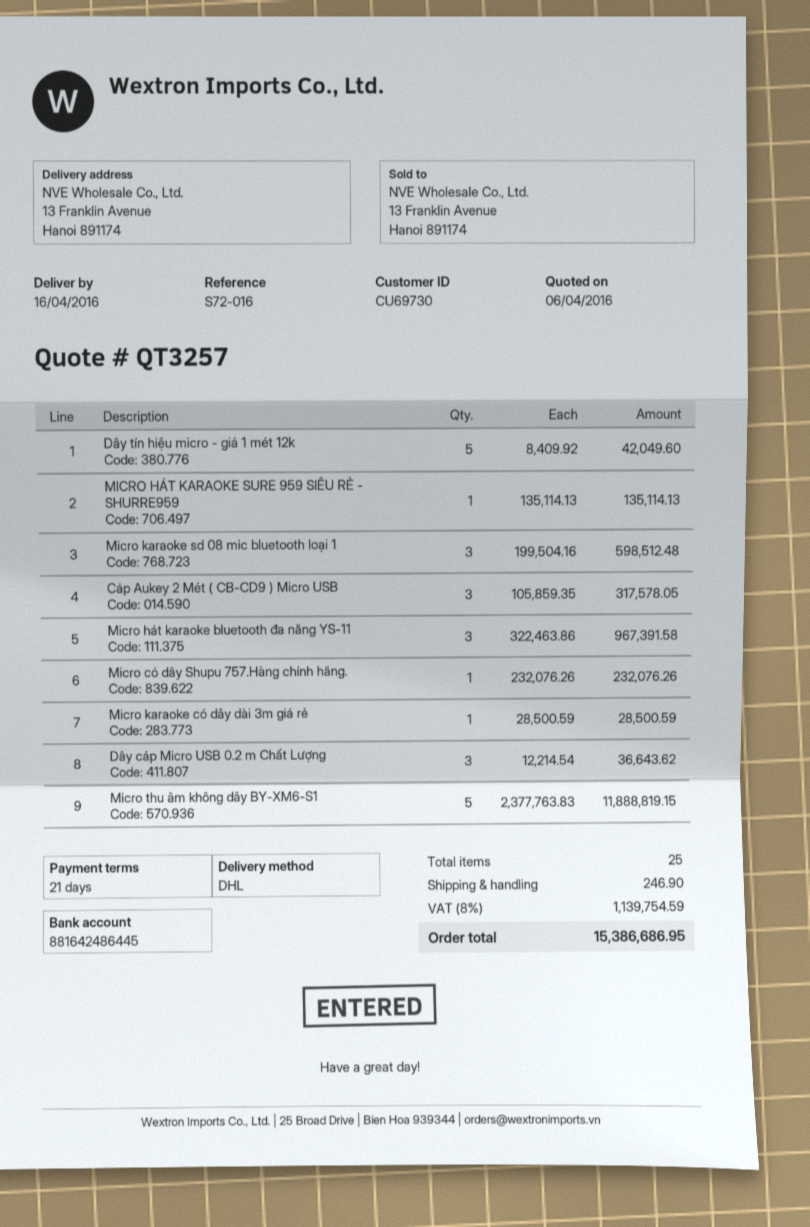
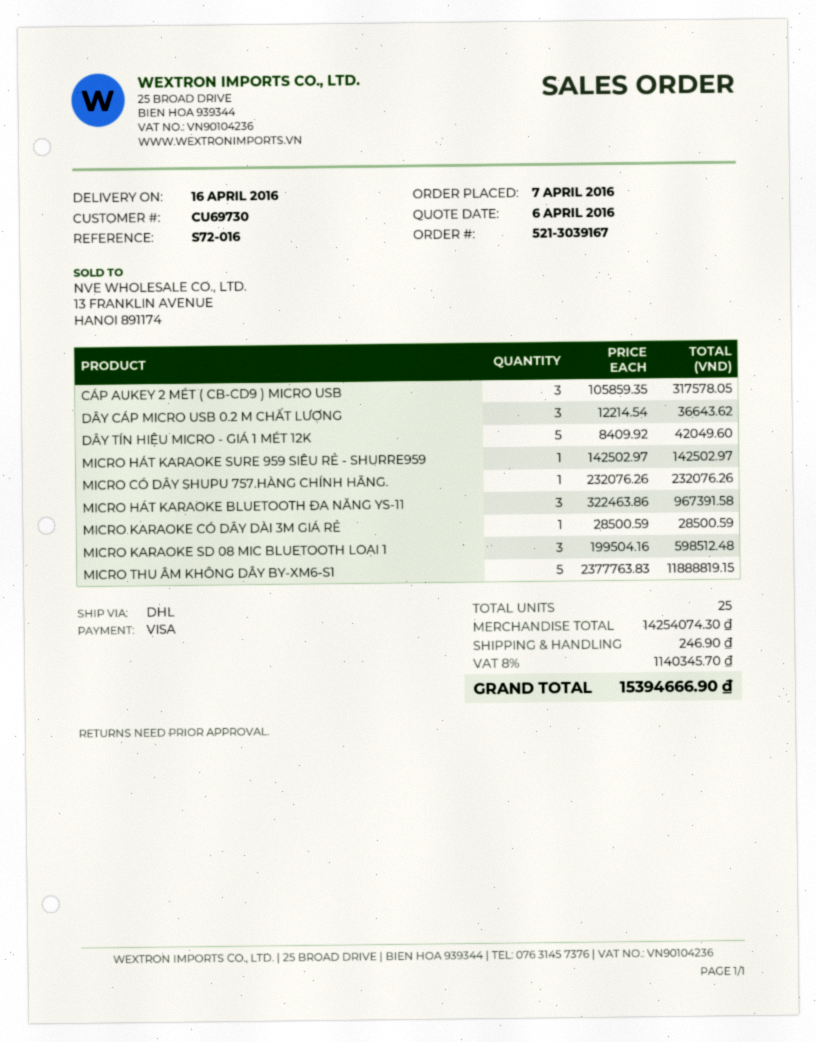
MICRO HÁT KARAOKE SURE 959 SIÊU RẺ - SHURRE959: 1 x 135114.13 = 135114.13 -> 1 x 142502.97 = 142502.97
tax: 8% = 1139754.59 -> 8% = 1140345.70
total: 15386686.95 -> 15394666.90

